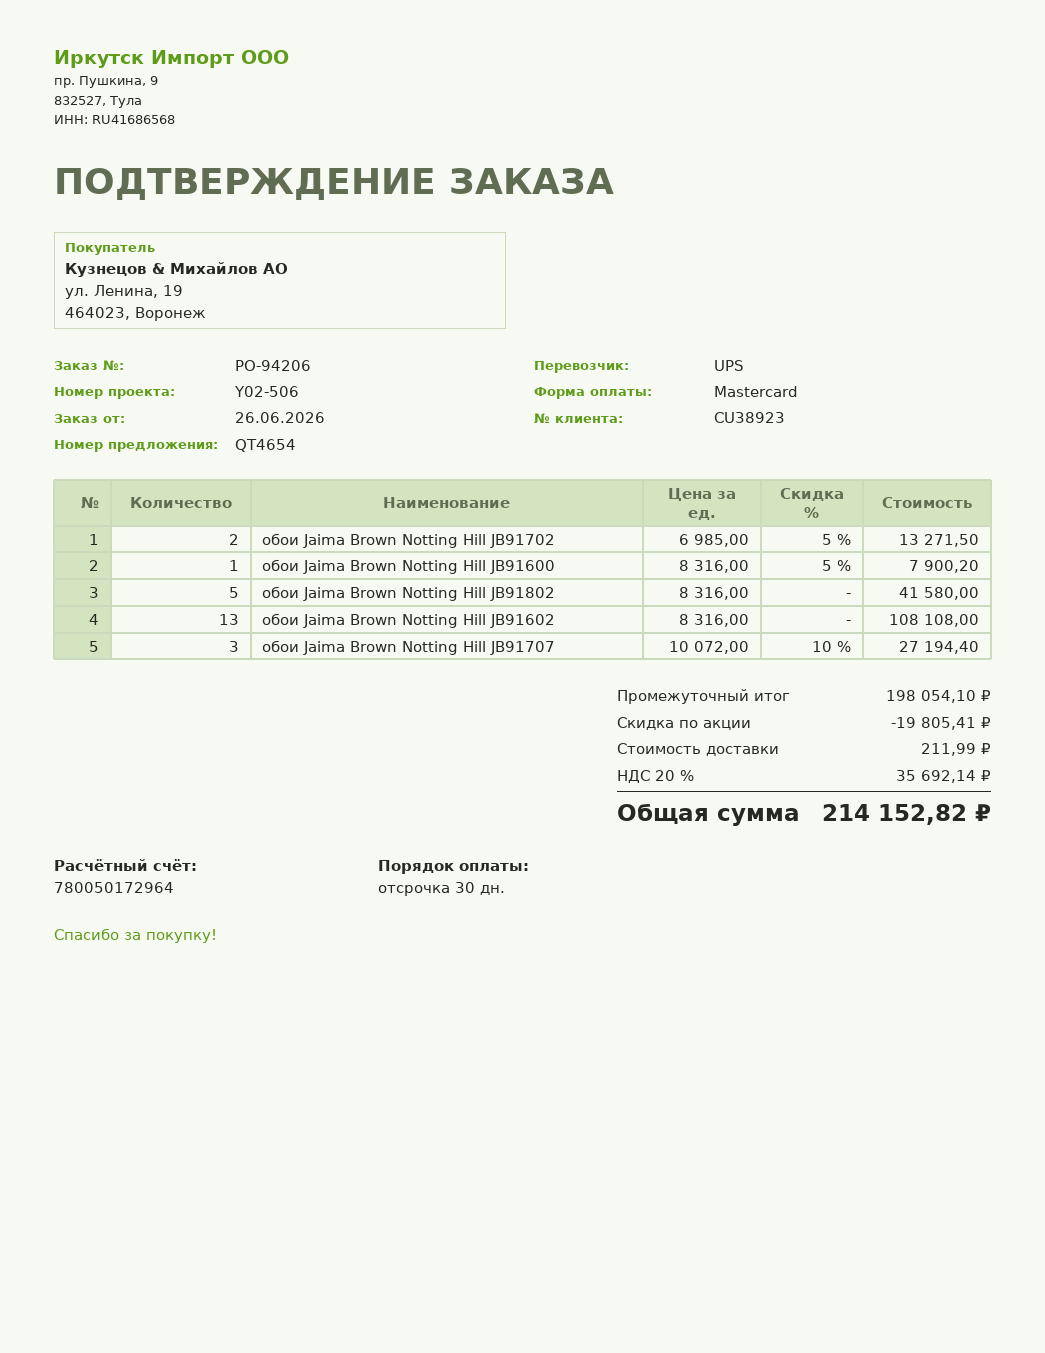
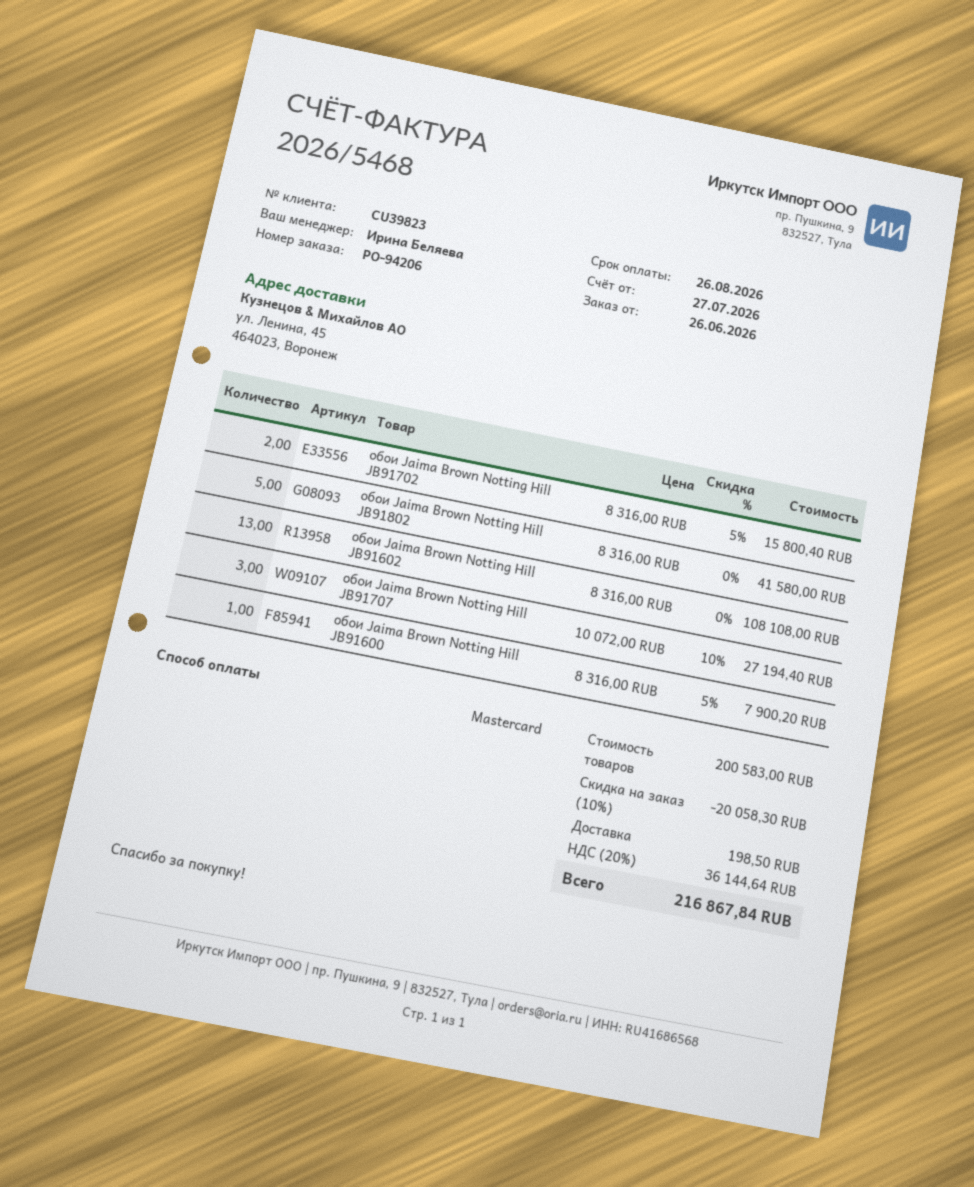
customer number: CU38923 -> CU39823
обои Jaima Brown Notting Hill JB91702: 2 x 6985.00 - 5% = 13271.50 -> 2 x 8316.00 - 5% = 15800.40
subtotal: 198054.10 -> 200583.00
discount: 19805.41 -> 20058.30
shipping: 211.99 -> 198.50
tax: 20% = 35692.14 -> 20% = 36144.64
total: 214152.82 -> 216867.84

